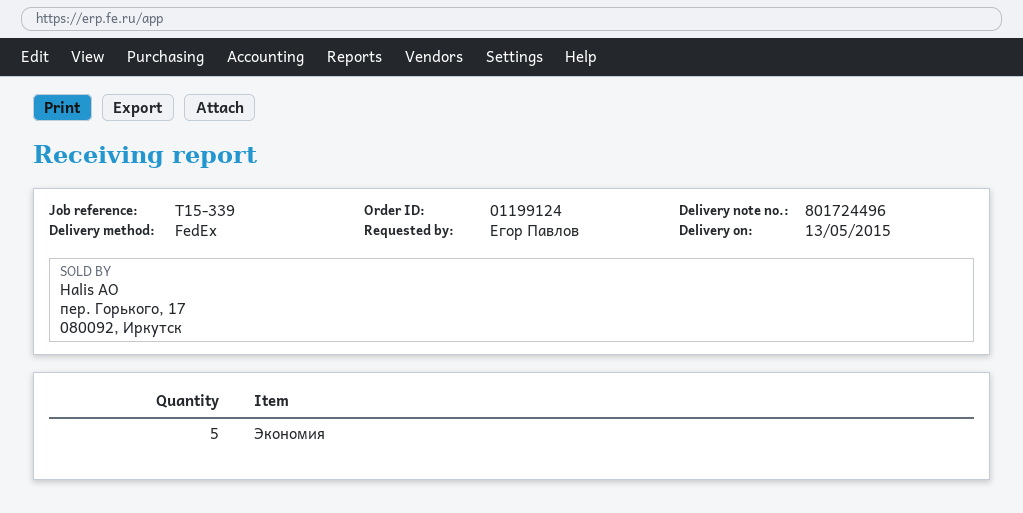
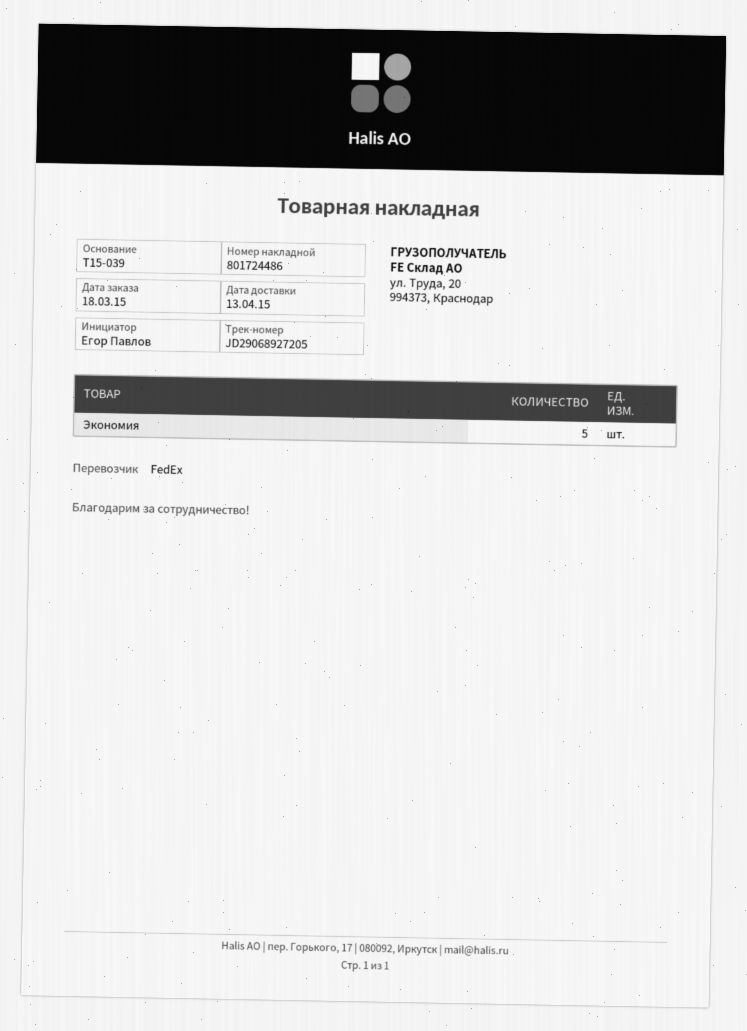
delivery note number: 801724496 -> 801724486
delivery date: 2015-05-13 -> 2015-04-13
reference: T15-339 -> T15-039

